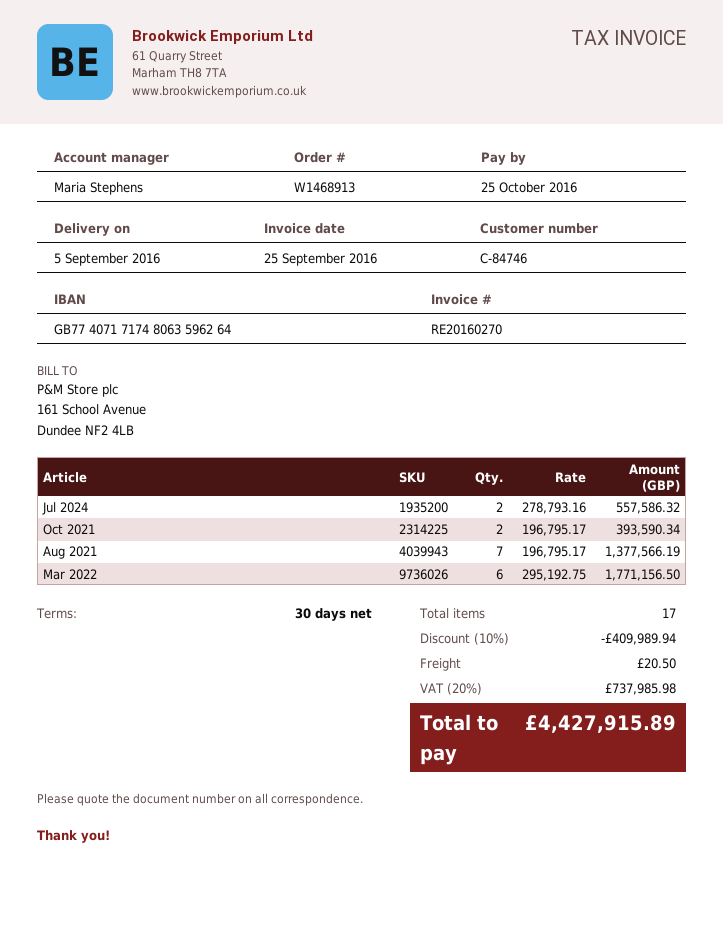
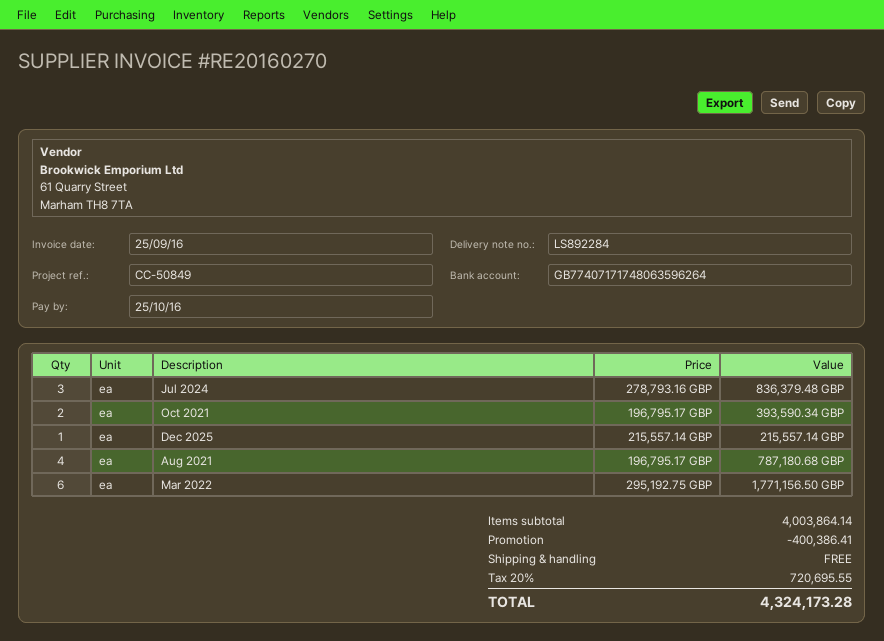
Jul 2024: 2 x 278793.16 = 557586.32 -> 3 x 278793.16 = 836379.48
Aug 2021: 7 x 196795.17 = 1377566.19 -> 4 x 196795.17 = 787180.68
Dec 2025: none -> 1 x 215557.14 = 215557.14
discount: 409989.94 -> 400386.41
shipping: 20.50 -> 0.00
tax: 20% = 737985.98 -> 20% = 720695.55
total: 4427915.89 -> 4324173.28

